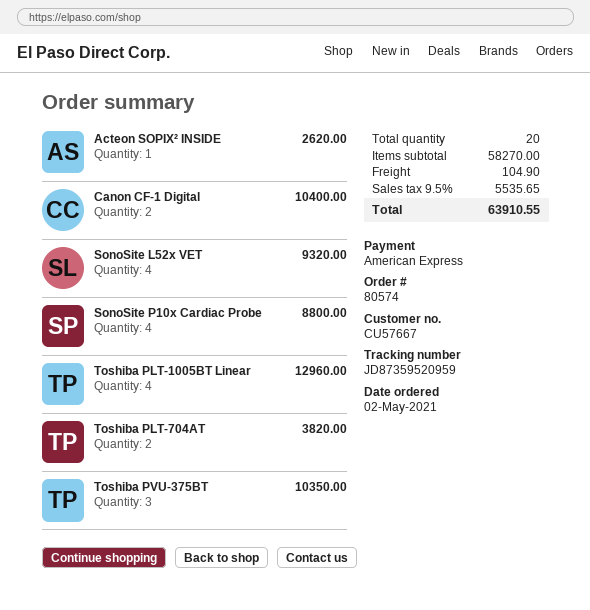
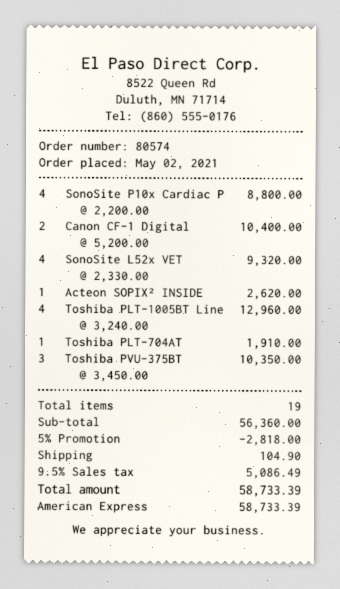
Toshiba PLT-704AT: 2 for 3820.00 -> 1 for 1910.00
total quantity: 20 -> 19
subtotal: 58270.00 -> 56360.00
discount: none -> 5% = 2818.00
tax: 9.5% = 5535.65 -> 9.5% = 5086.49
total: 63910.55 -> 58733.39

